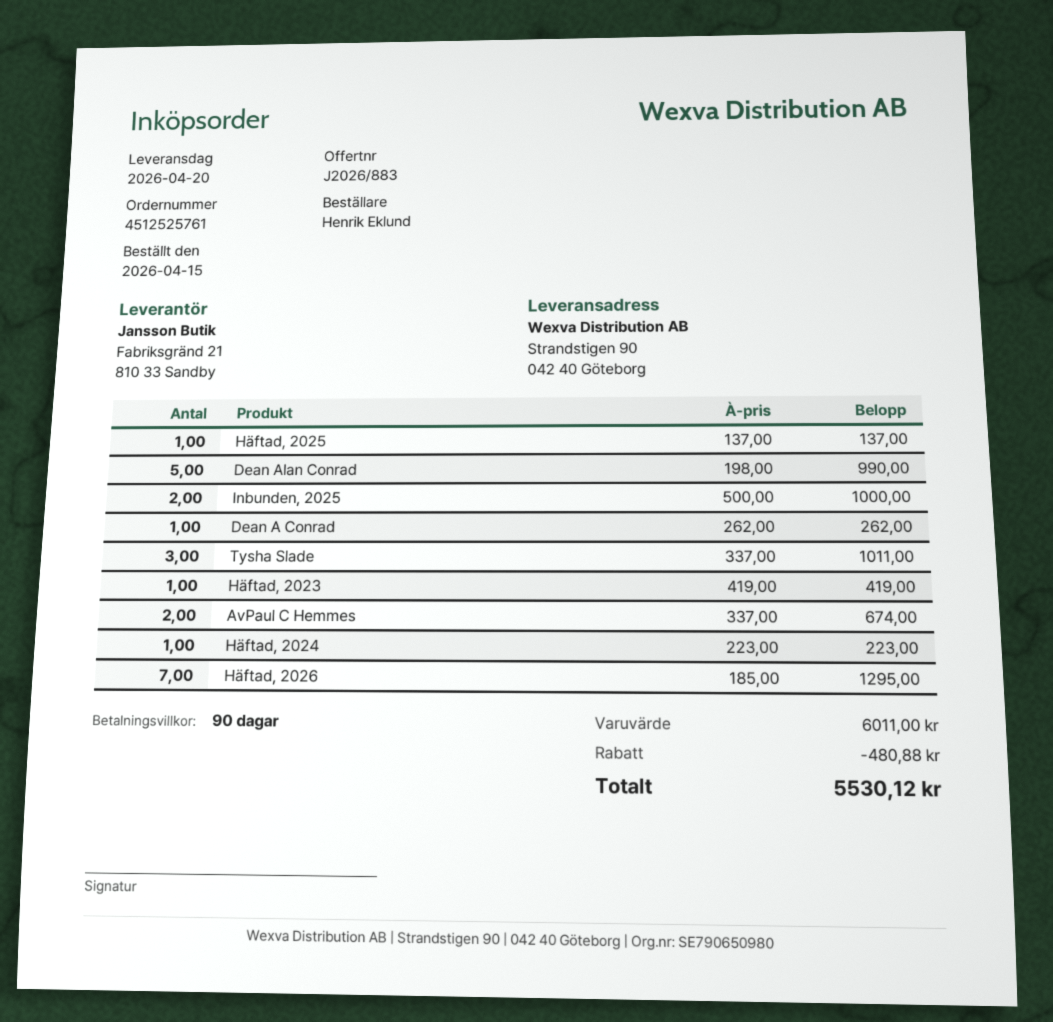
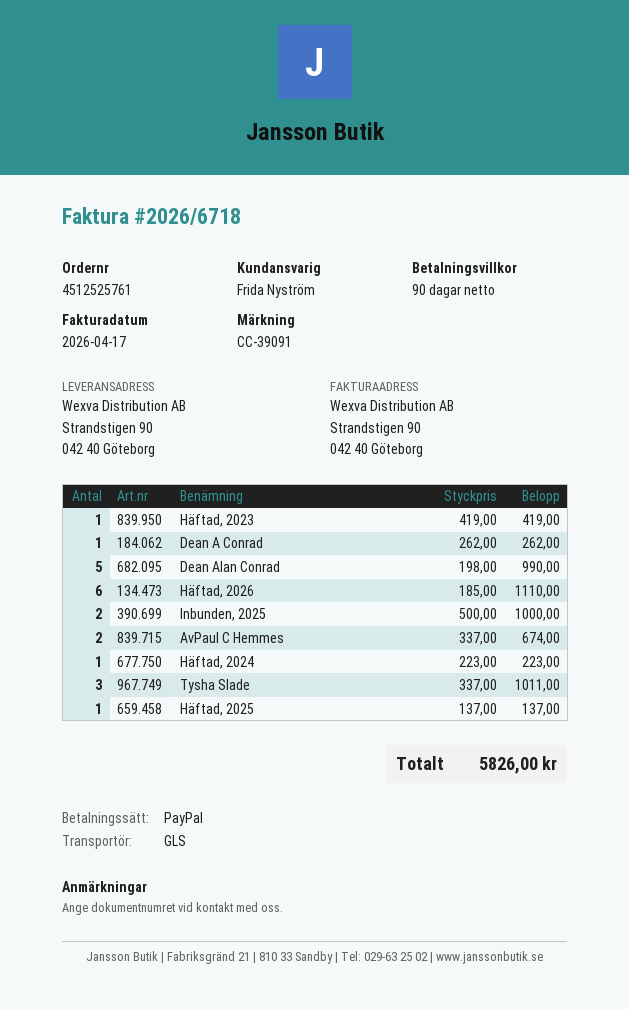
Häftad, 2026: 7 x 185.00 = 1295.00 -> 6 x 185.00 = 1110.00
discount: 480.88 -> none
total: 5530.12 -> 5826.00

